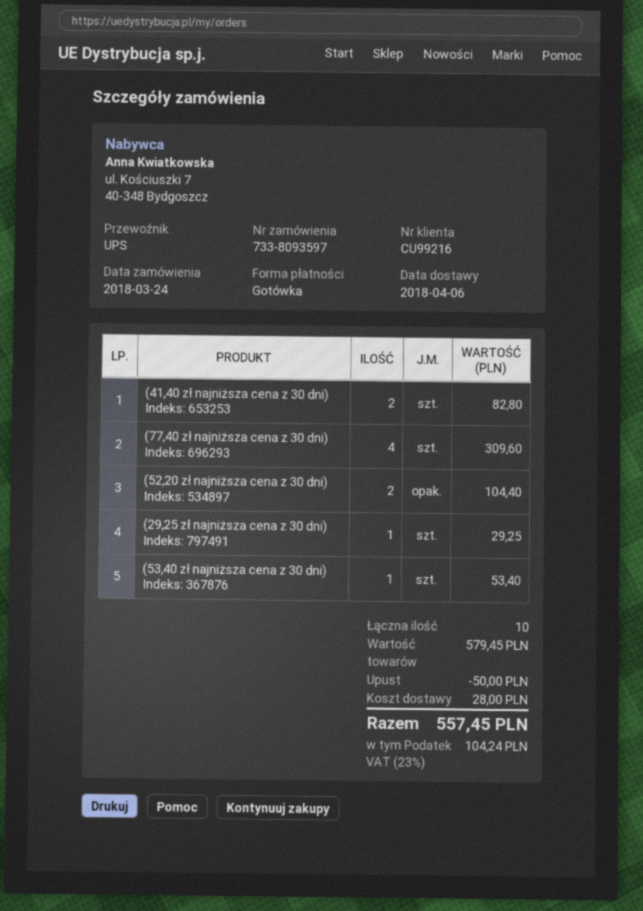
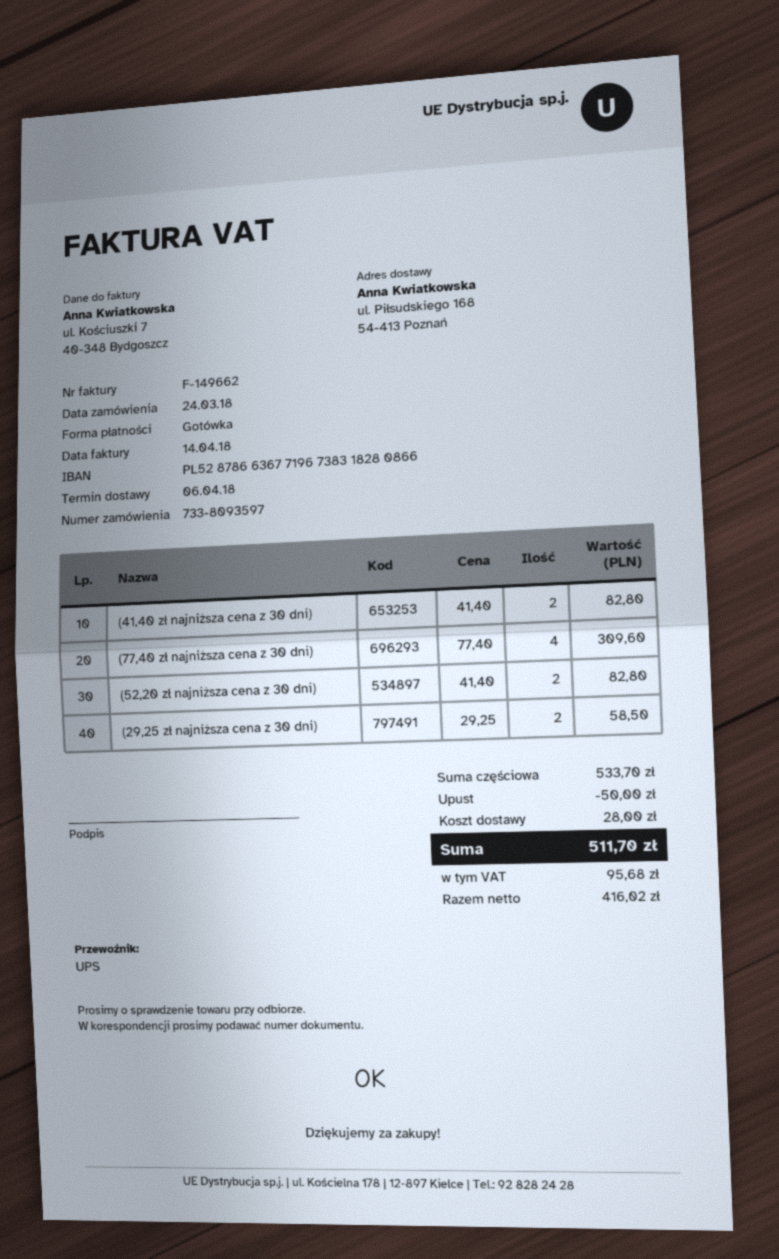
(52,20 zł najniższa cena z 30 dni): 2 for 104.40 -> 2 for 82.80
(29,25 zł najniższa cena z 30 dni): 1 for 29.25 -> 2 for 58.50
(53,40 zł najniższa cena z 30 dni): 1 for 53.40 -> none
subtotal: 579.45 -> 533.70
tax: 104.24 -> 95.68
total: 557.45 -> 511.70

